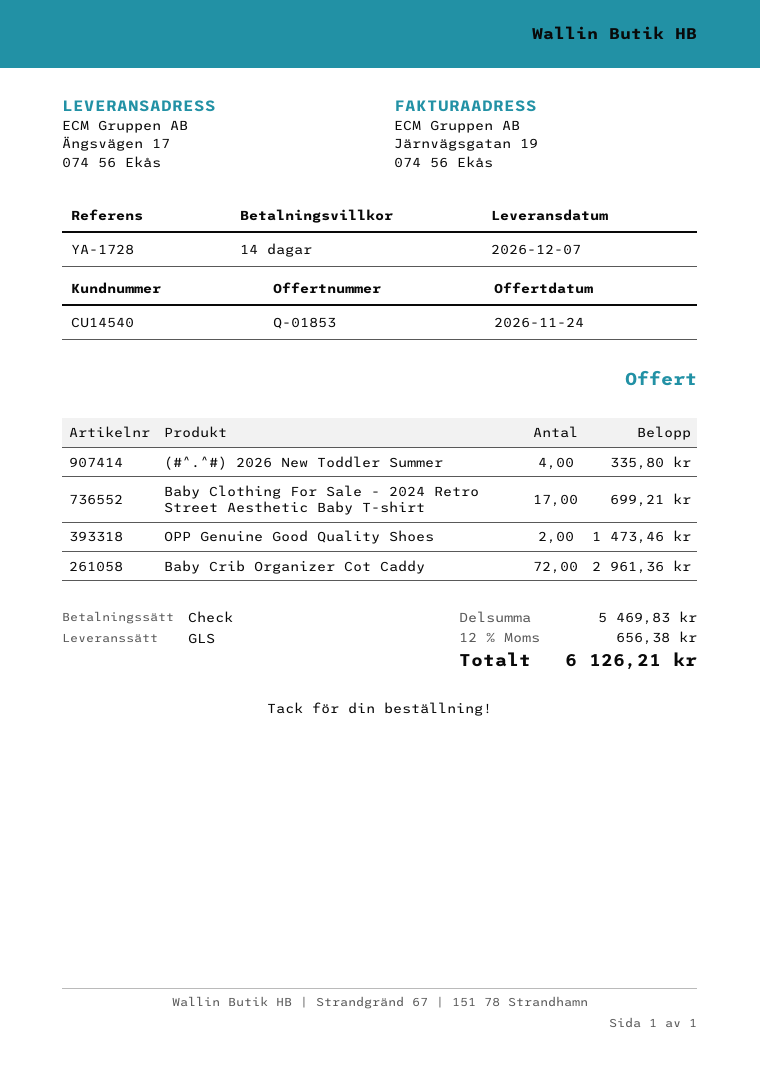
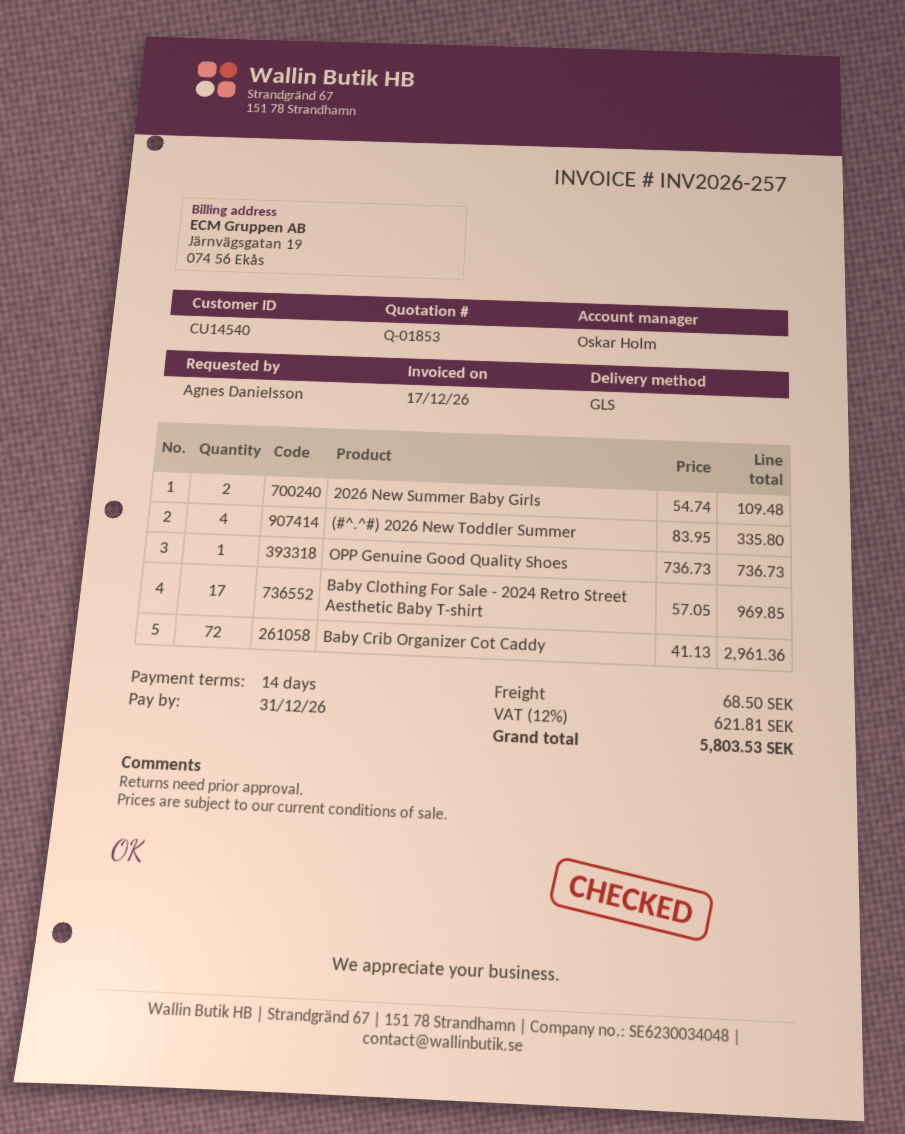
Baby Clothing For Sale - 2024 Retro Street Aesthetic Baby T-shirt: 17 for 699.21 -> 17 for 969.85
OPP Genuine Good Quality Shoes: 2 for 1473.46 -> 1 for 736.73
2026 New Summer Baby Girls: none -> 2 for 109.48
shipping: none -> 68.50
tax: 12% = 656.38 -> 12% = 621.81
total: 6126.21 -> 5803.53

